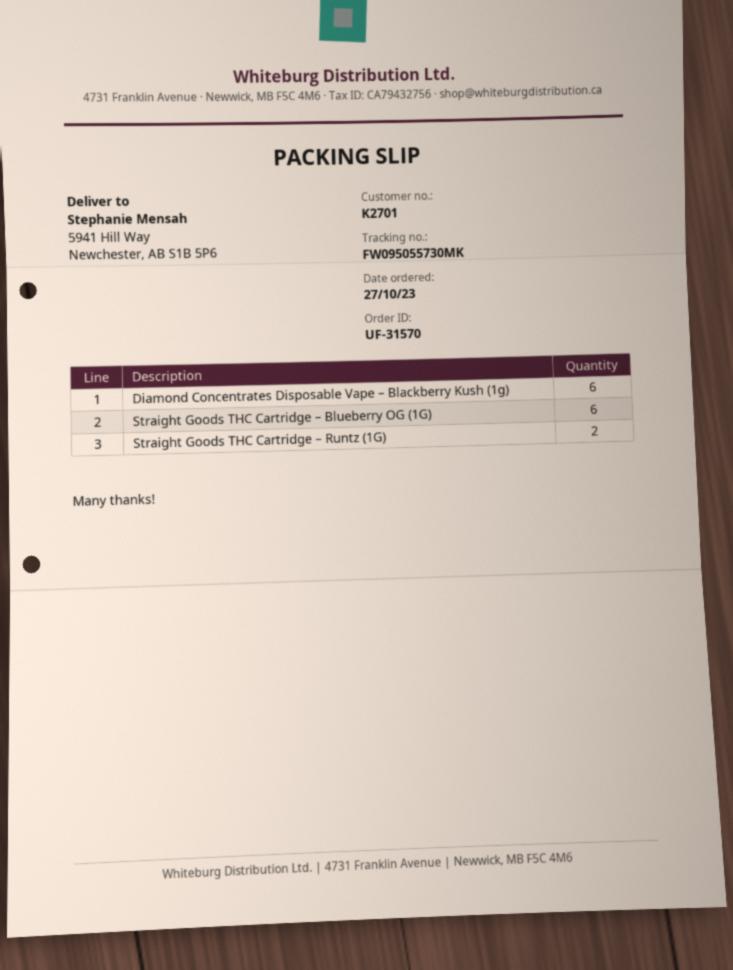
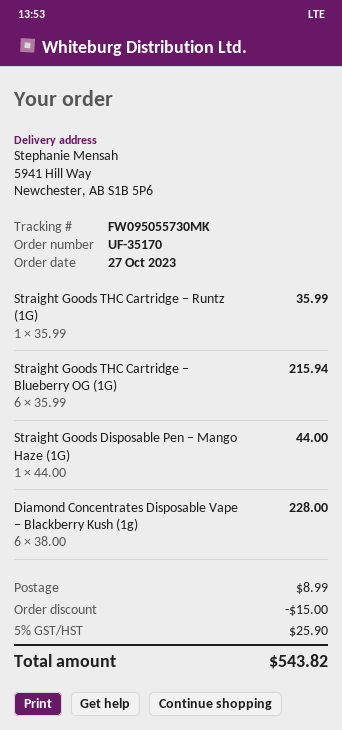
order number: UF-31570 -> UF-35170
Straight Goods THC Cartridge – Runtz (1G): 2 -> 1
Straight Goods Disposable Pen – Mango Haze (1G): none -> 1

